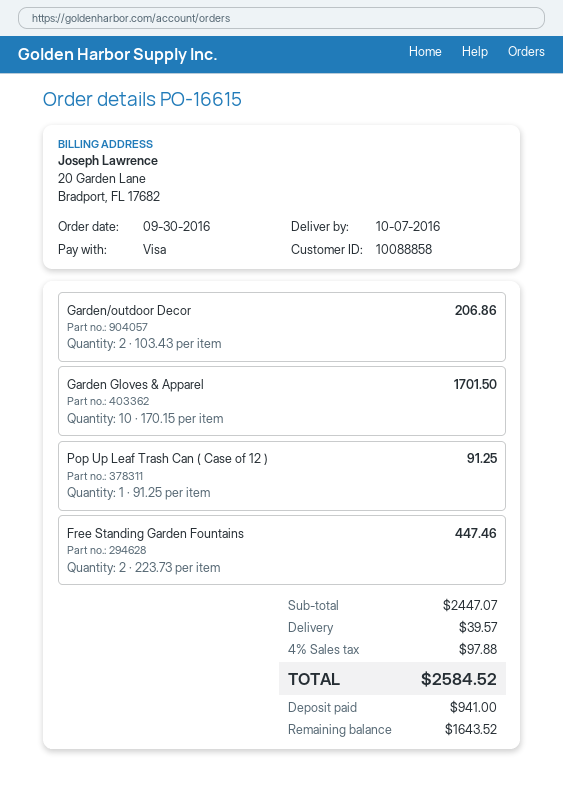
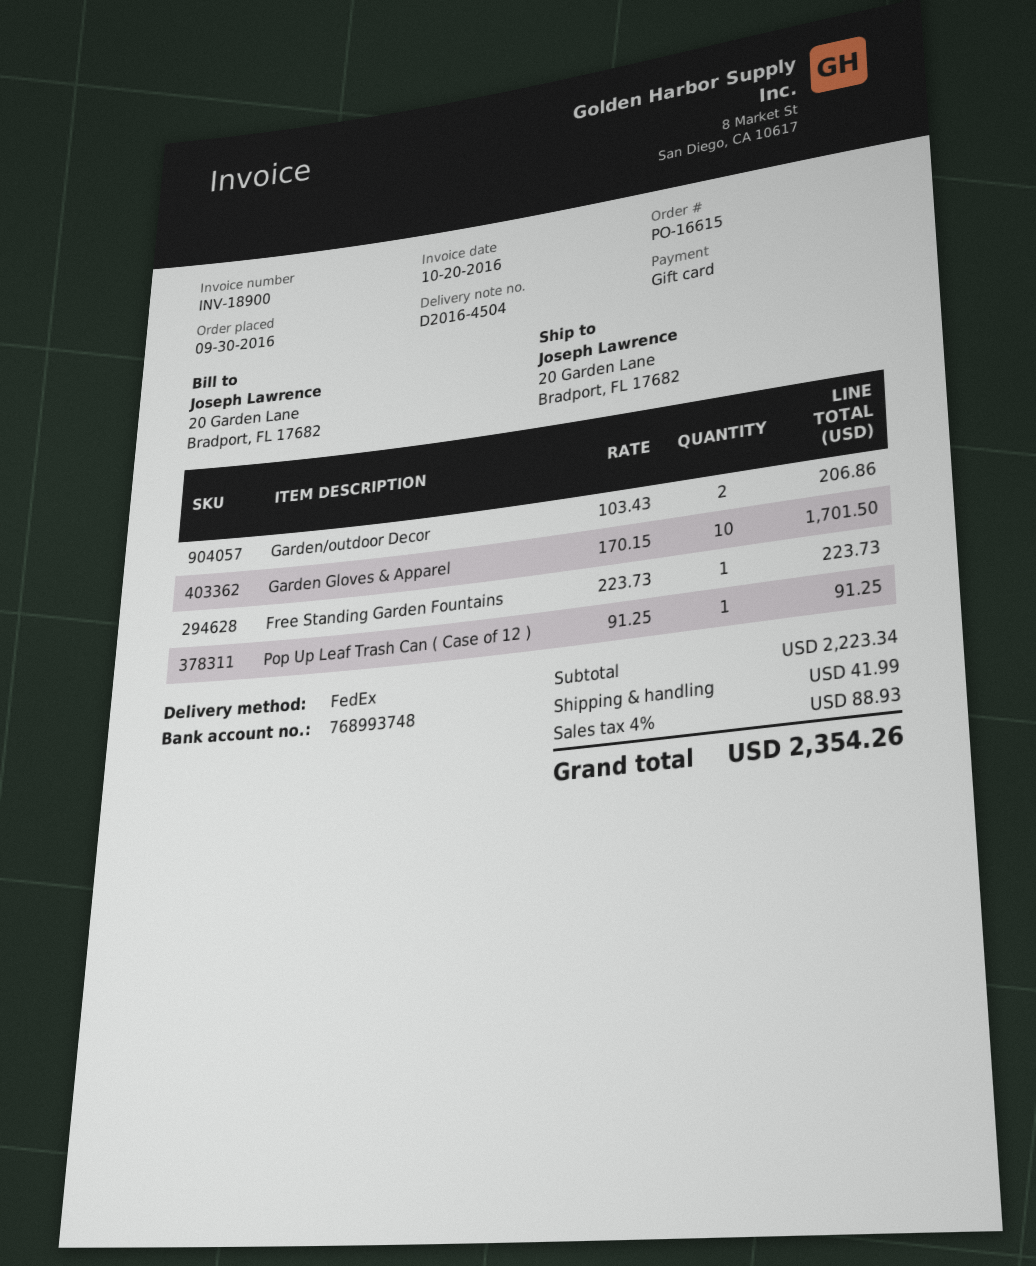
payment method: Visa -> gift card
Free Standing Garden Fountains: 2 x 223.73 = 447.46 -> 1 x 223.73 = 223.73
subtotal: 2447.07 -> 2223.34
shipping: 39.57 -> 41.99
tax: 4% = 97.88 -> 4% = 88.93
total: 2584.52 -> 2354.26

